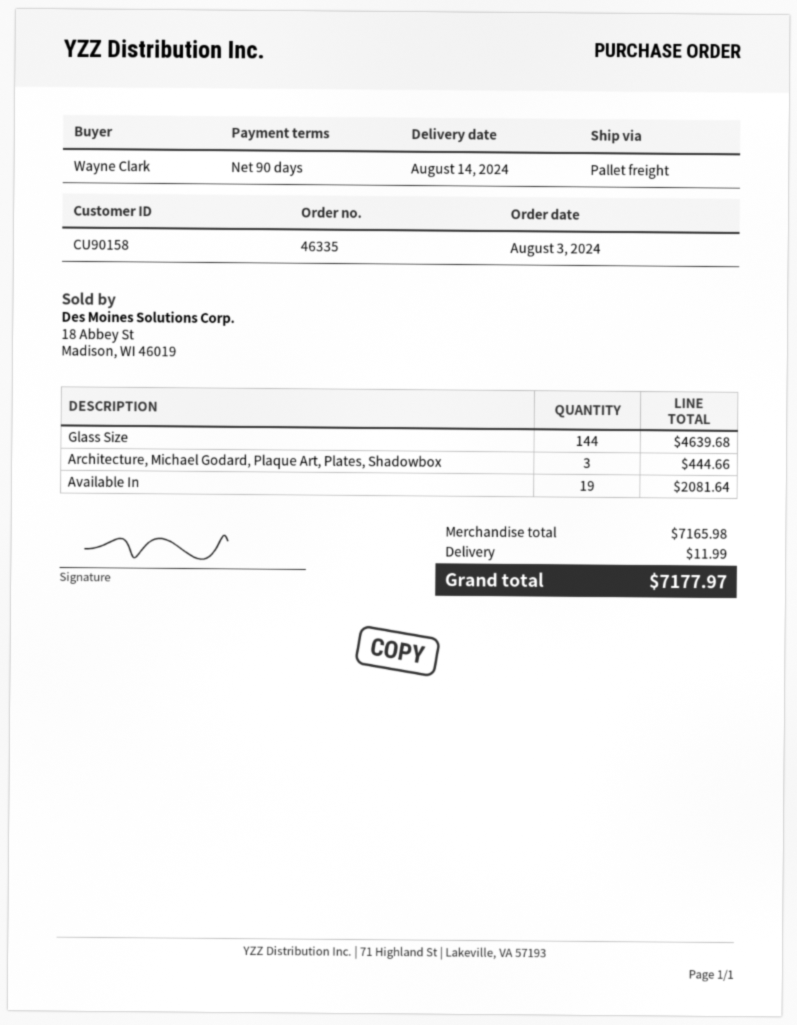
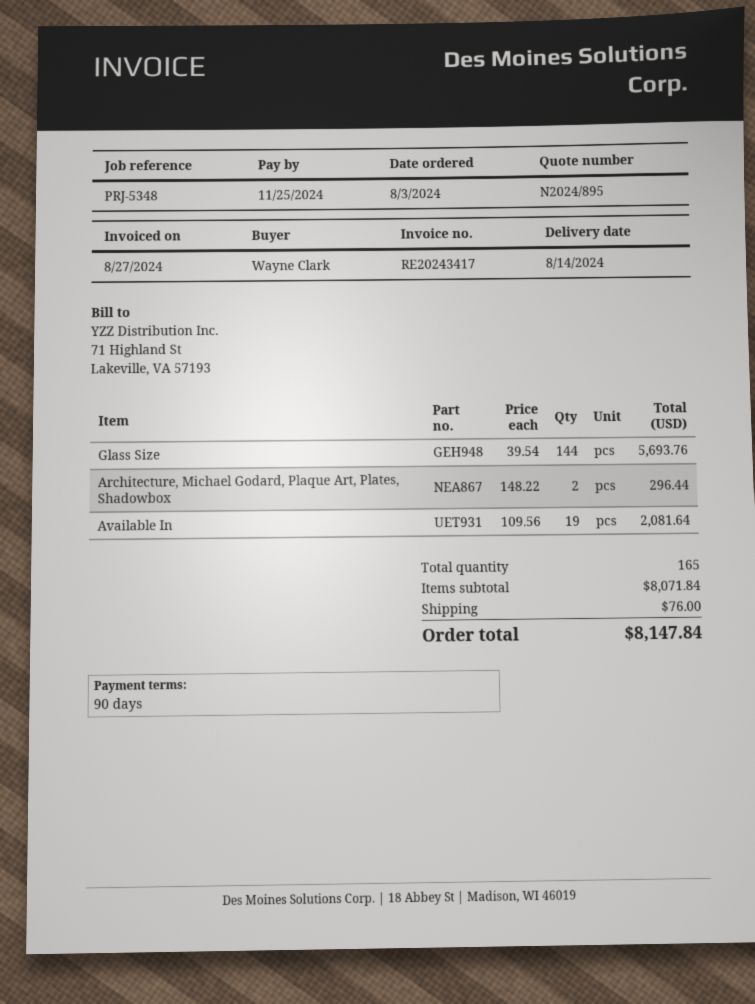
Glass Size: 144 for 4639.68 -> 144 for 5693.76
Architecture, Michael Godard, Plaque Art, Plates, Shadowbox: 3 for 444.66 -> 2 for 296.44
subtotal: 7165.98 -> 8071.84
shipping: 11.99 -> 76.00
total: 7177.97 -> 8147.84

